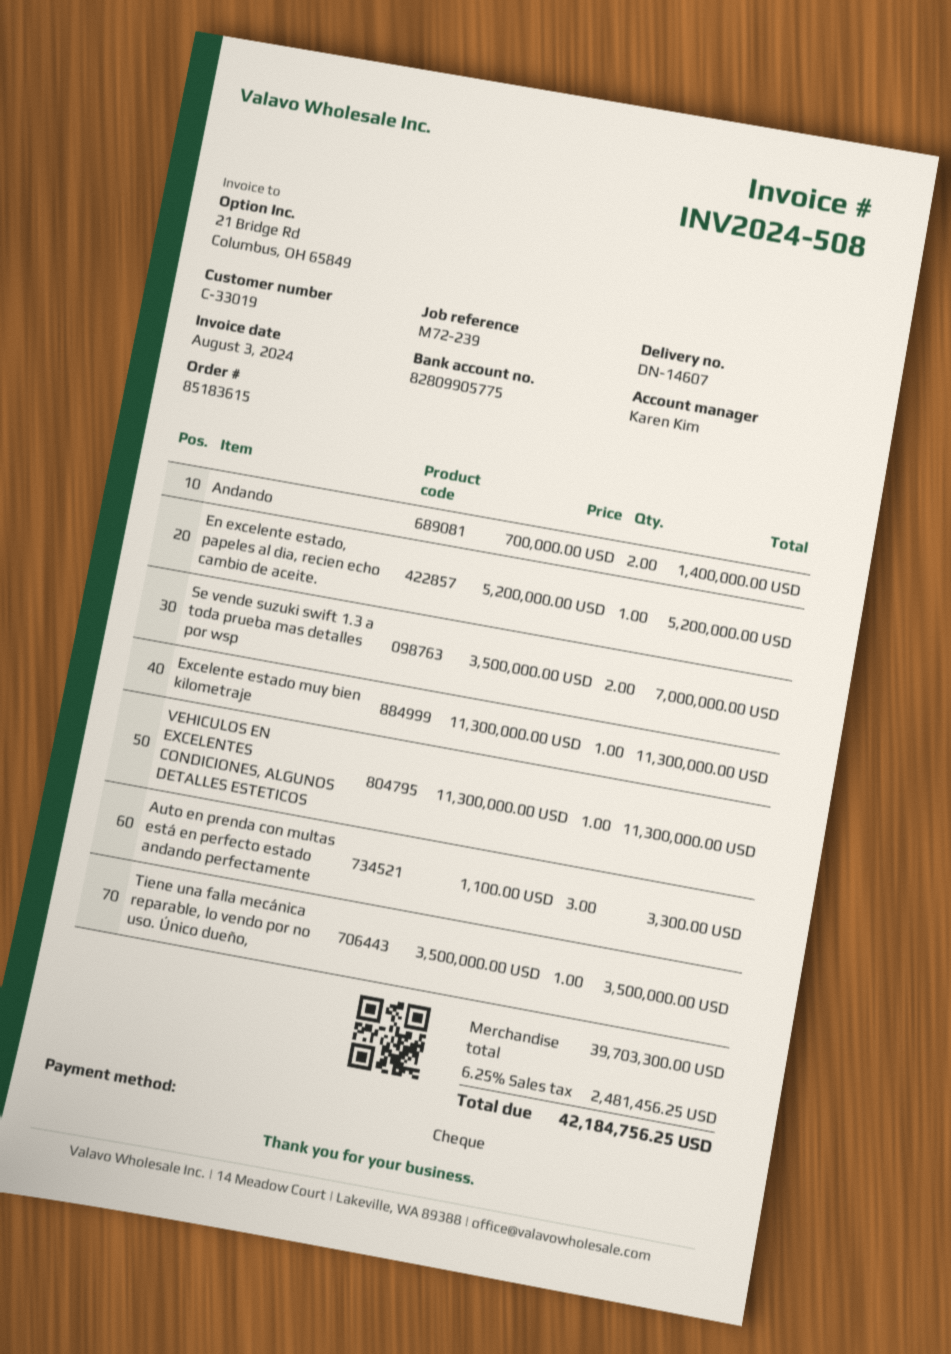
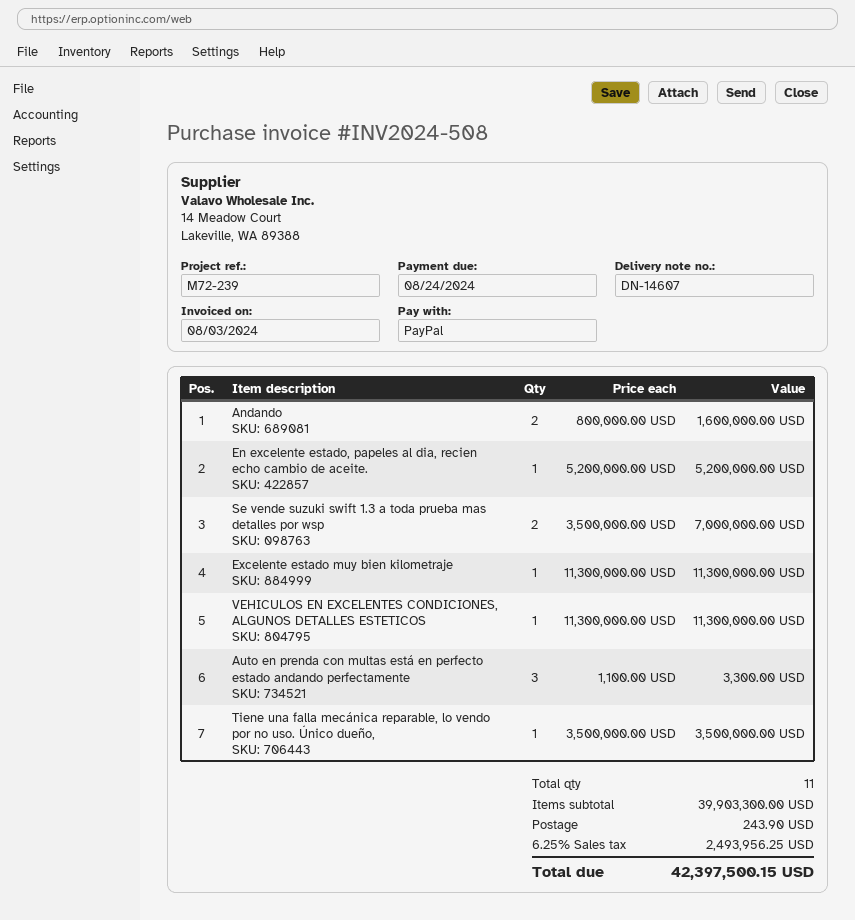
payment method: cheque -> PayPal
Andando: 2 x 700000.00 = 1400000.00 -> 2 x 800000.00 = 1600000.00
subtotal: 39703300.00 -> 39903300.00
shipping: none -> 243.90
tax: 6.25% = 2481456.25 -> 6.25% = 2493956.25
total: 42184756.25 -> 42397500.15

